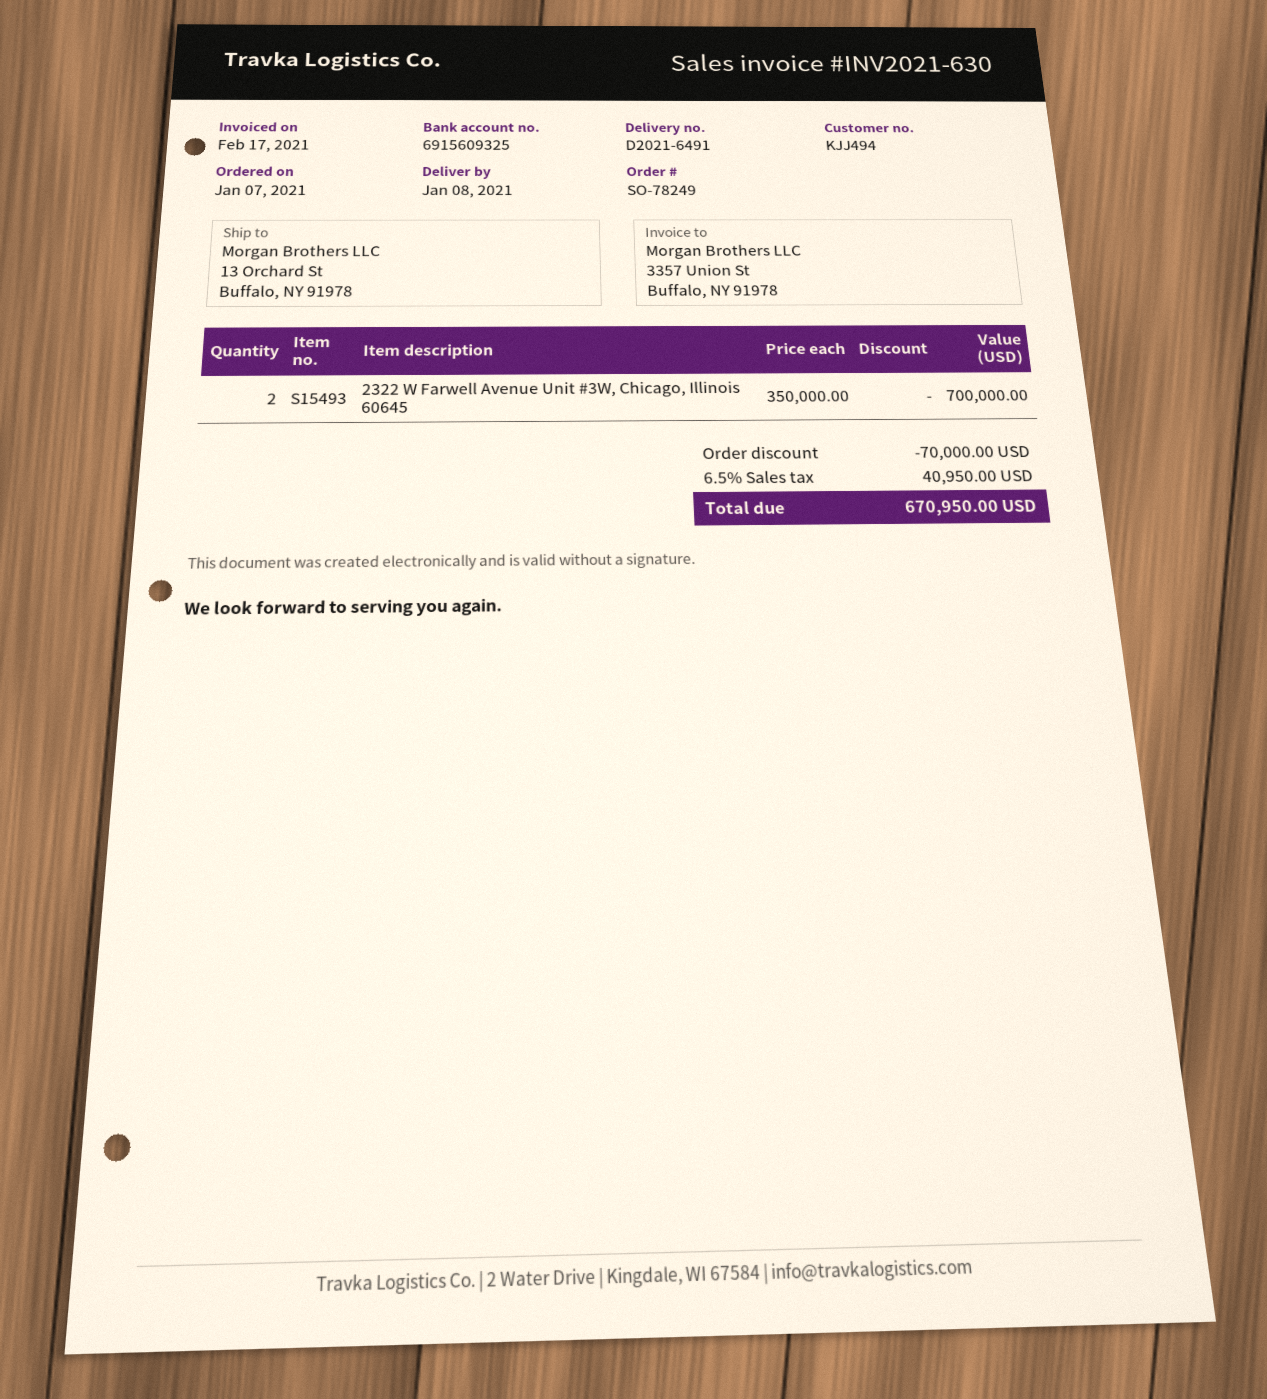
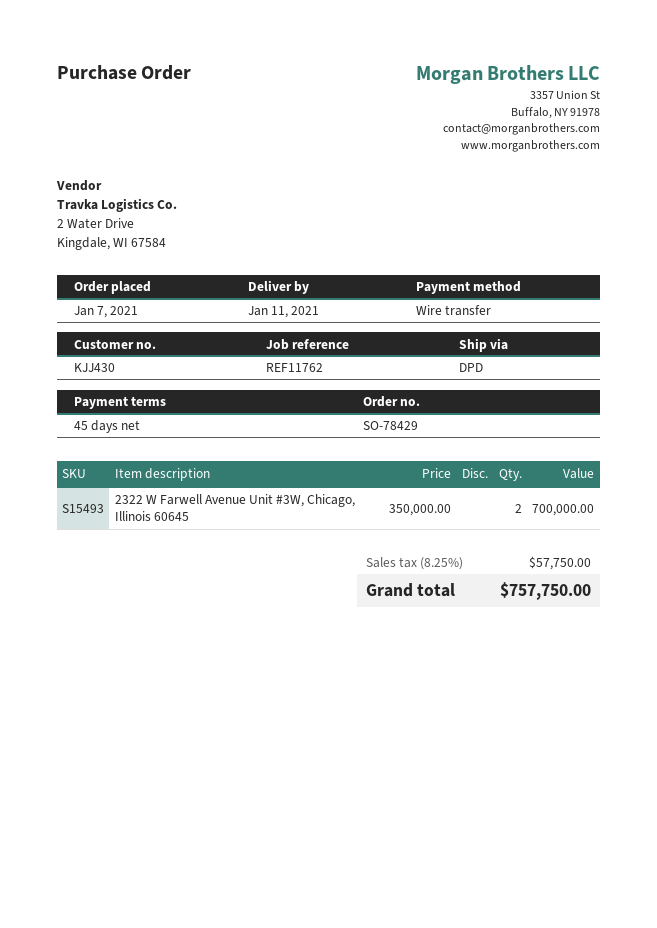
order number: SO-78249 -> SO-78429
delivery date: 2021-01-08 -> 2021-01-11
customer number: KJJ494 -> KJJ430
discount: 70000.00 -> none
tax: 6.5% = 40950.00 -> 8.25% = 57750.00
total: 670950.00 -> 757750.00

